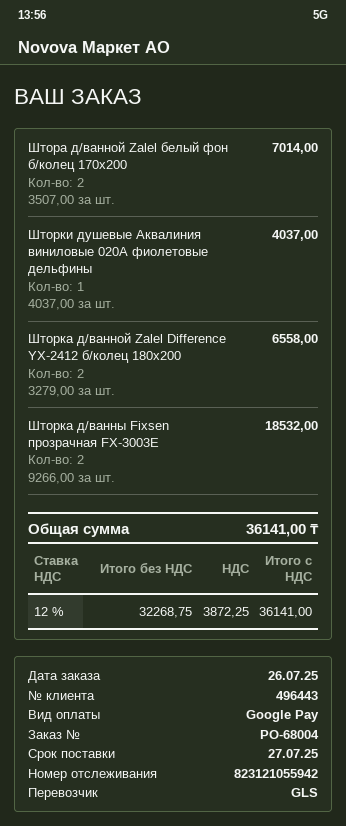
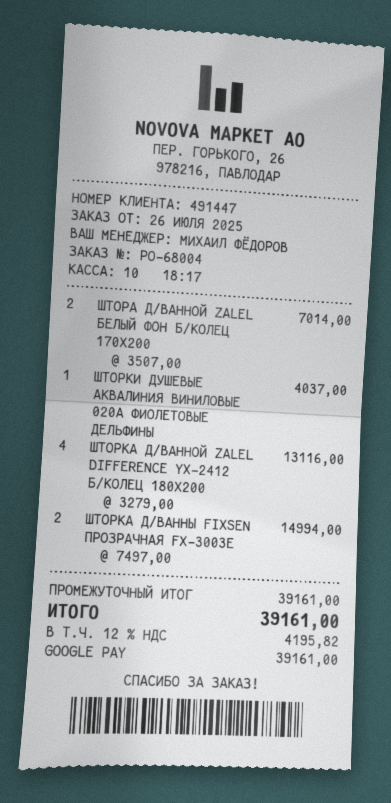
customer number: 496443 -> 491447
Шторка д/ванной Zalel Difference YX-2412 б/колец 180x200: 2 x 3279.00 = 6558.00 -> 4 x 3279.00 = 13116.00
Шторка д/ванны Fixsen прозрачная FX-3003E: 2 x 9266.00 = 18532.00 -> 2 x 7497.00 = 14994.00
tax: 12% = 3872.25 -> 12% = 4195.82
total: 36141.00 -> 39161.00

